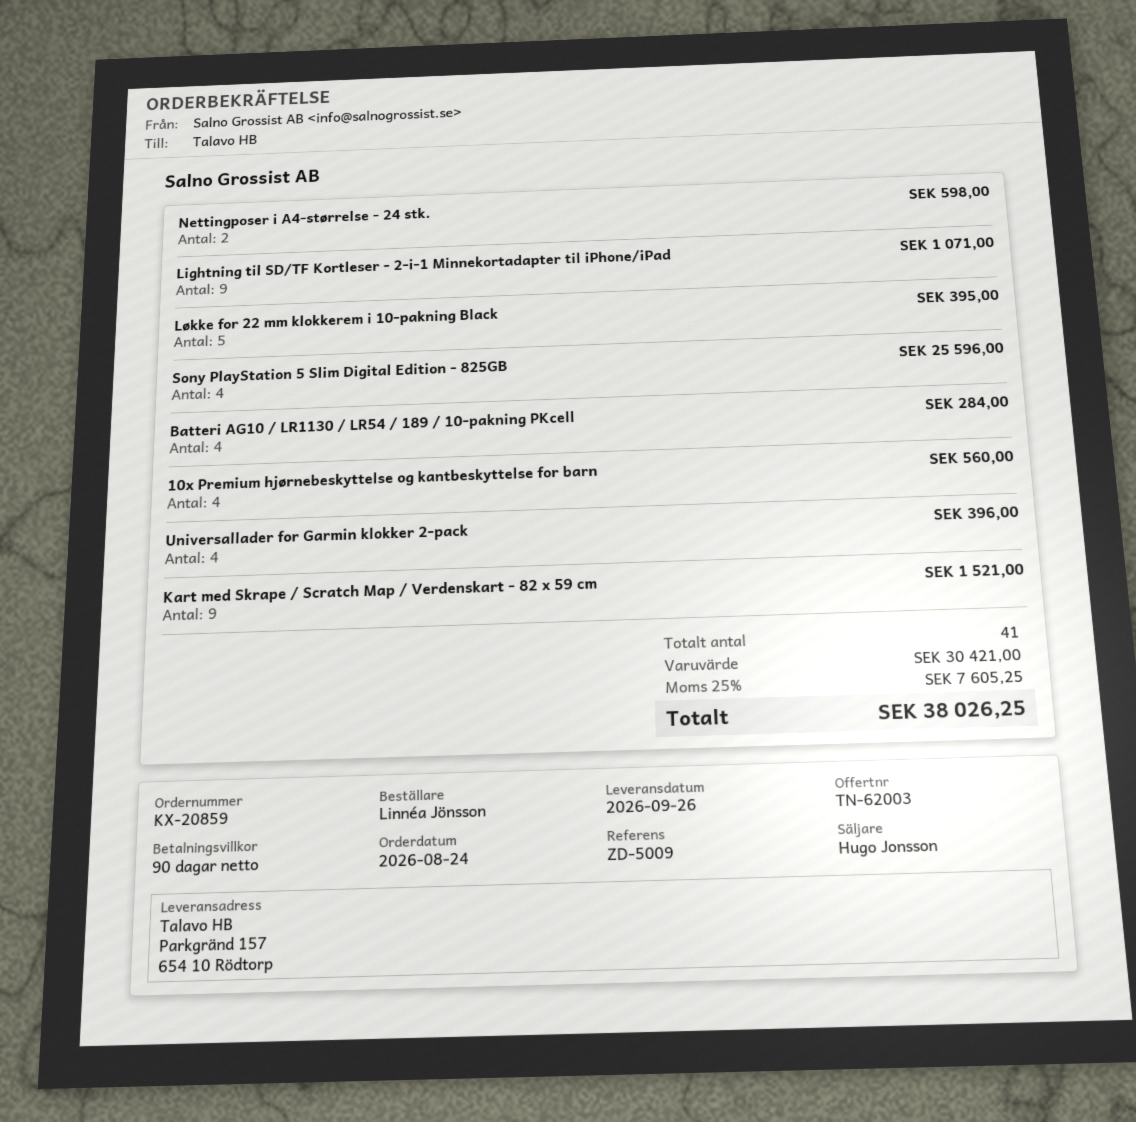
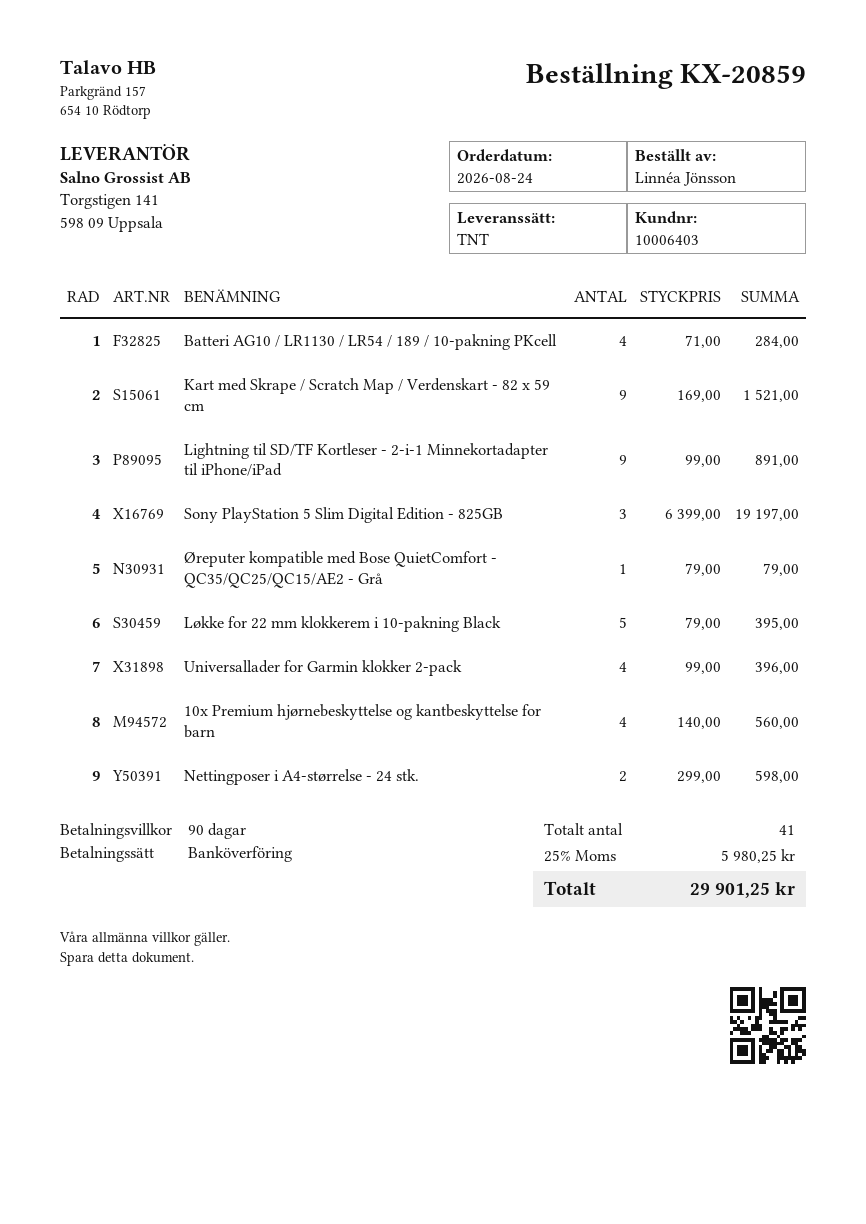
Lightning til SD/TF Kortleser - 2-i-1 Minnekortadapter til iPhone/iPad: 9 for 1071.00 -> 9 for 891.00
Sony PlayStation 5 Slim Digital Edition - 825GB: 4 for 25596.00 -> 3 for 19197.00
Øreputer kompatible med Bose QuietComfort - QC35/QC25/QC15/AE2 - Grå: none -> 1 for 79.00
tax: 25% = 7605.25 -> 25% = 5980.25
total: 38026.25 -> 29901.25

